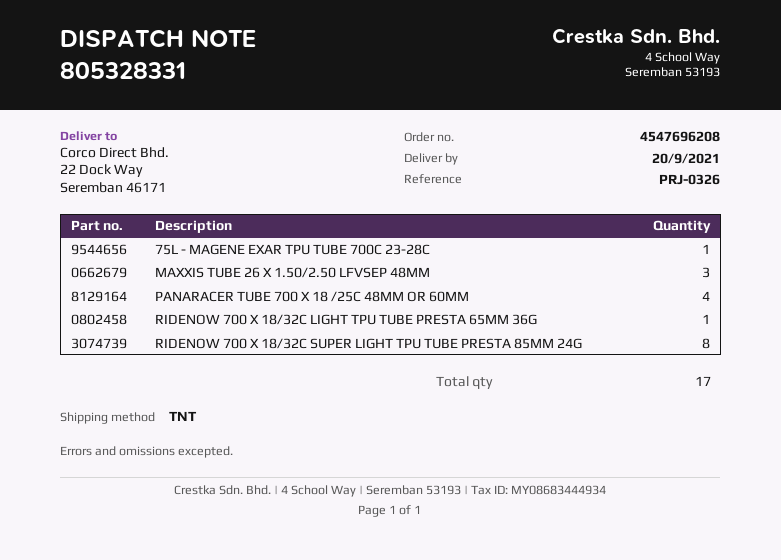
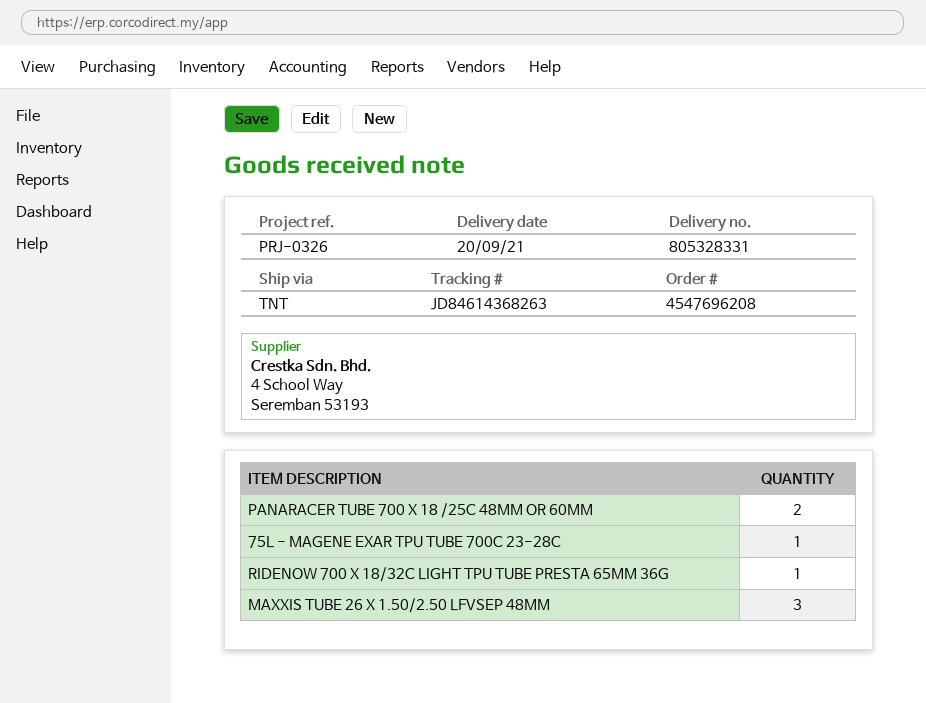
PANARACER TUBE 700 X 18 /25C 48MM OR 60MM: 4 -> 2
RIDENOW 700 X 18/32C SUPER LIGHT TPU TUBE PRESTA 85MM 24G: 8 -> none

